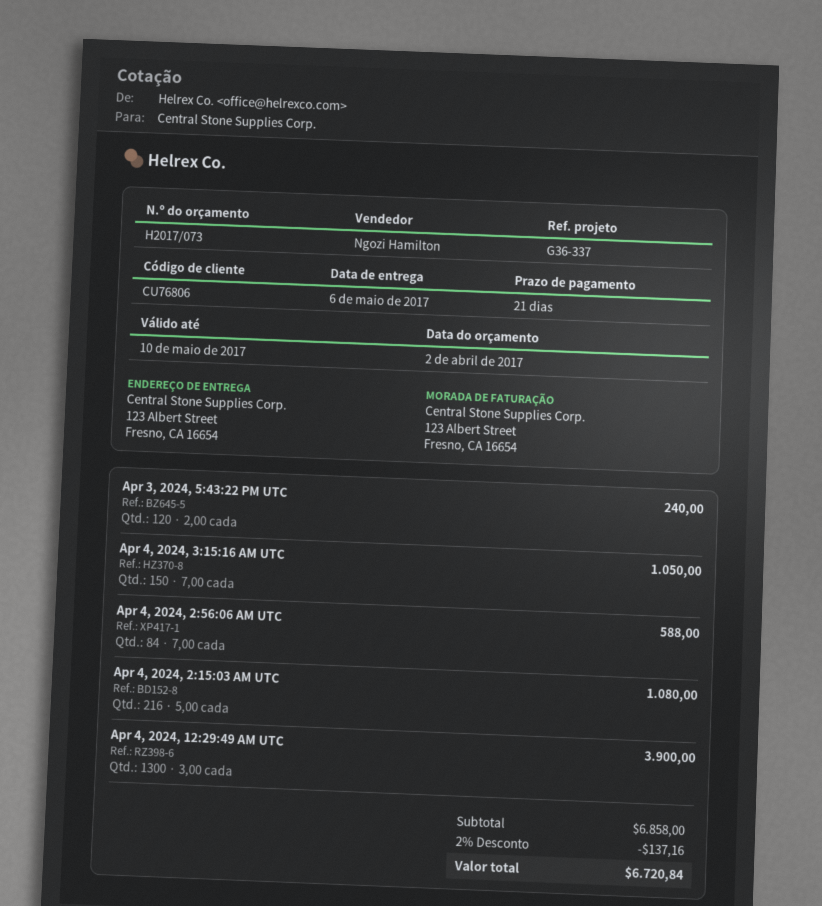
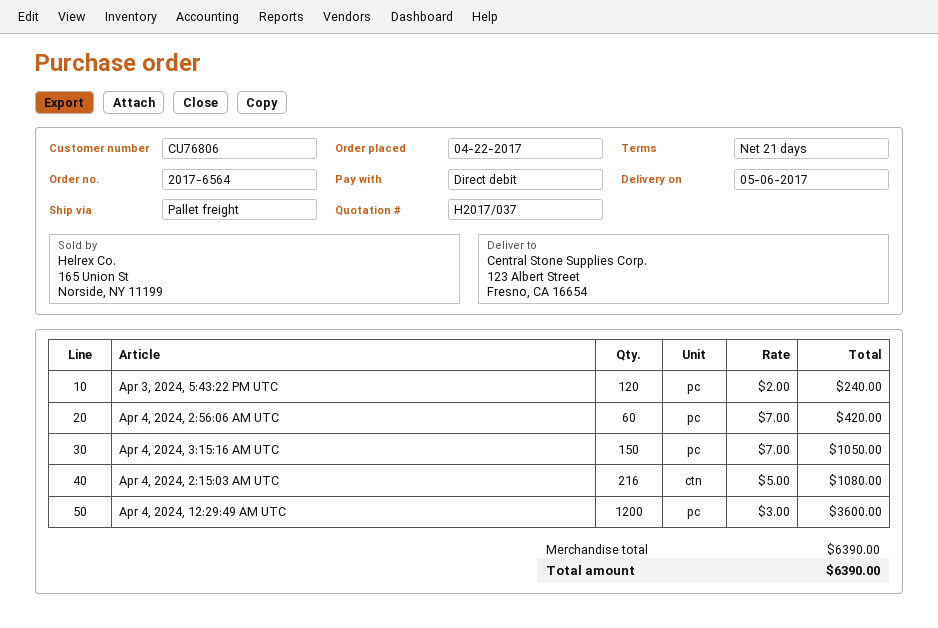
quote number: H2017/073 -> H2017/037
Apr 4, 2024, 2:56:06 AM UTC: 84 x 7.00 = 588.00 -> 60 x 7.00 = 420.00
Apr 4, 2024, 12:29:49 AM UTC: 1300 x 3.00 = 3900.00 -> 1200 x 3.00 = 3600.00
subtotal: 6858.00 -> 6390.00
discount: 2% = 137.16 -> none
total: 6720.84 -> 6390.00

